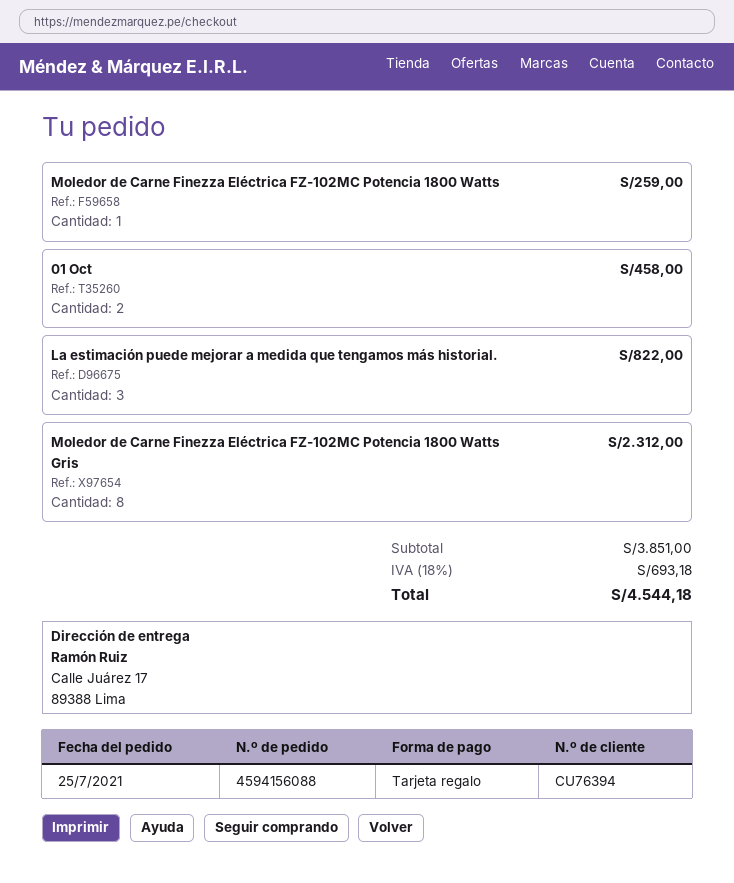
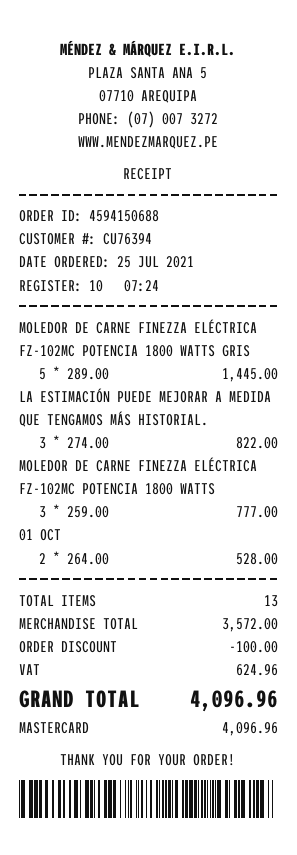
order number: 4594156088 -> 4594150688
payment method: gift card -> Mastercard
Moledor de Carne Finezza Eléctrica FZ-102MC Potencia 1800 Watts: 1 for 259.00 -> 3 for 777.00
01 Oct: 2 for 458.00 -> 2 for 528.00
Moledor de Carne Finezza Eléctrica FZ-102MC Potencia 1800 Watts Gris: 8 for 2312.00 -> 5 for 1445.00
subtotal: 3851.00 -> 3572.00
discount: none -> 100.00
tax: 693.18 -> 624.96
total: 4544.18 -> 4096.96

